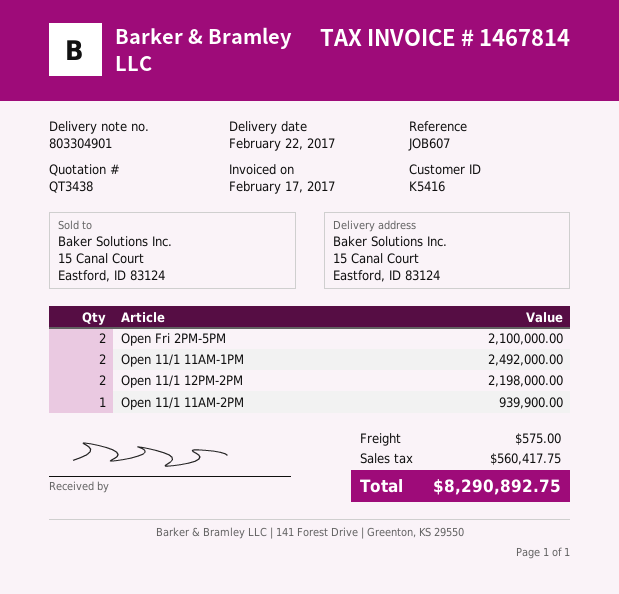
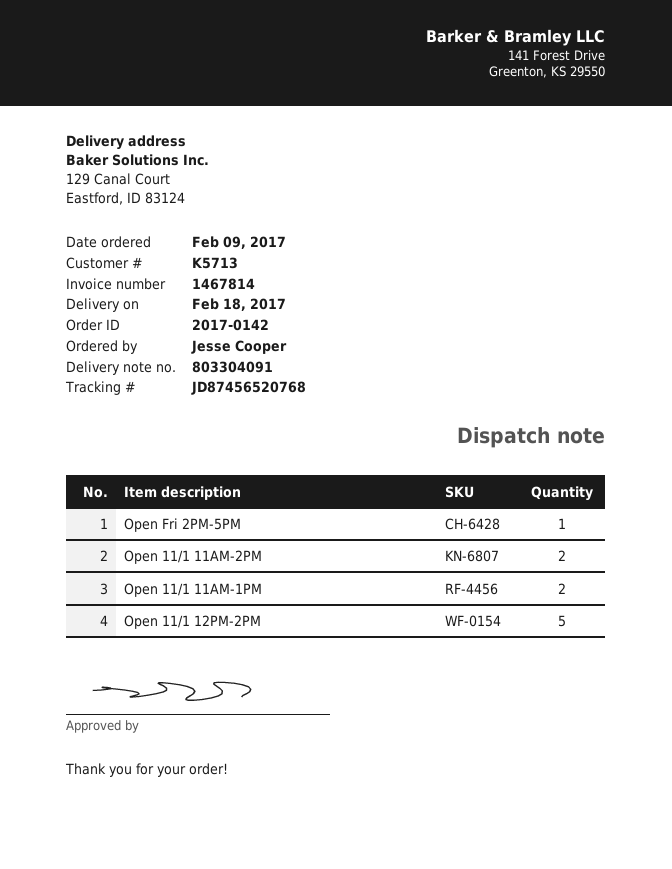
delivery note number: 803304901 -> 803304091
delivery date: 2017-02-22 -> 2017-02-18
customer number: K5416 -> K5713
ship to: 15 Canal Court, Eastford, ID 83124 -> 129 Canal Court, Eastford, ID 83124
Open Fri 2PM-5PM: 2 -> 1
Open 11/1 12PM-2PM: 2 -> 5
Open 11/1 11AM-2PM: 1 -> 2

